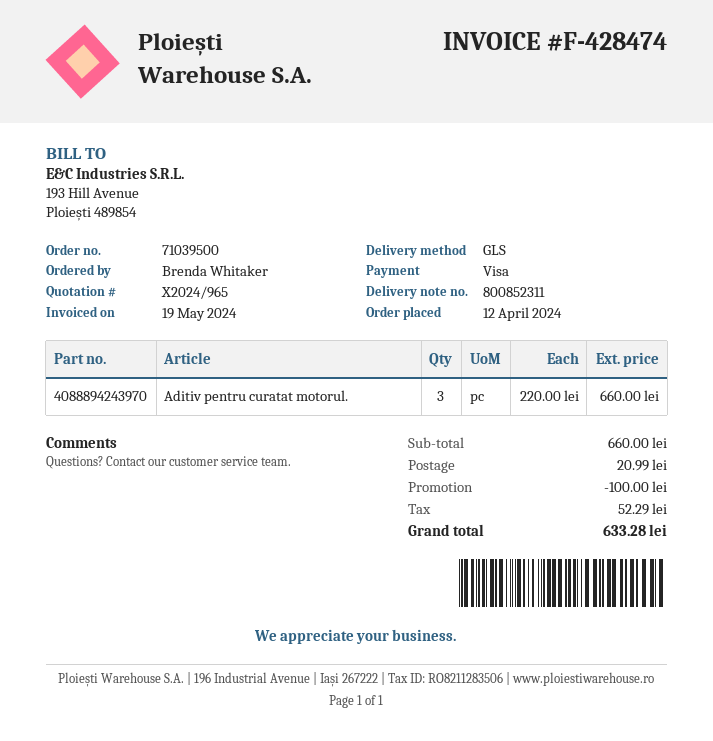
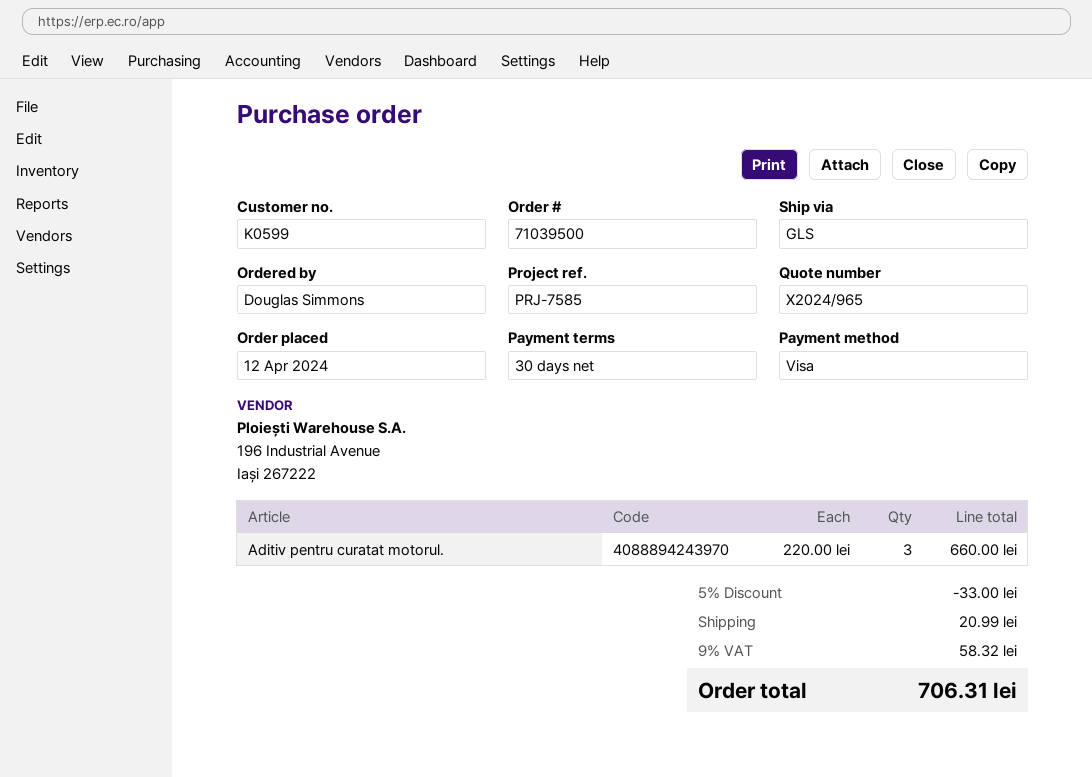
ordered by: Brenda Whitaker -> Douglas Simmons
discount: 100.00 -> 33.00
tax: 52.29 -> 58.32
total: 633.28 -> 706.31

